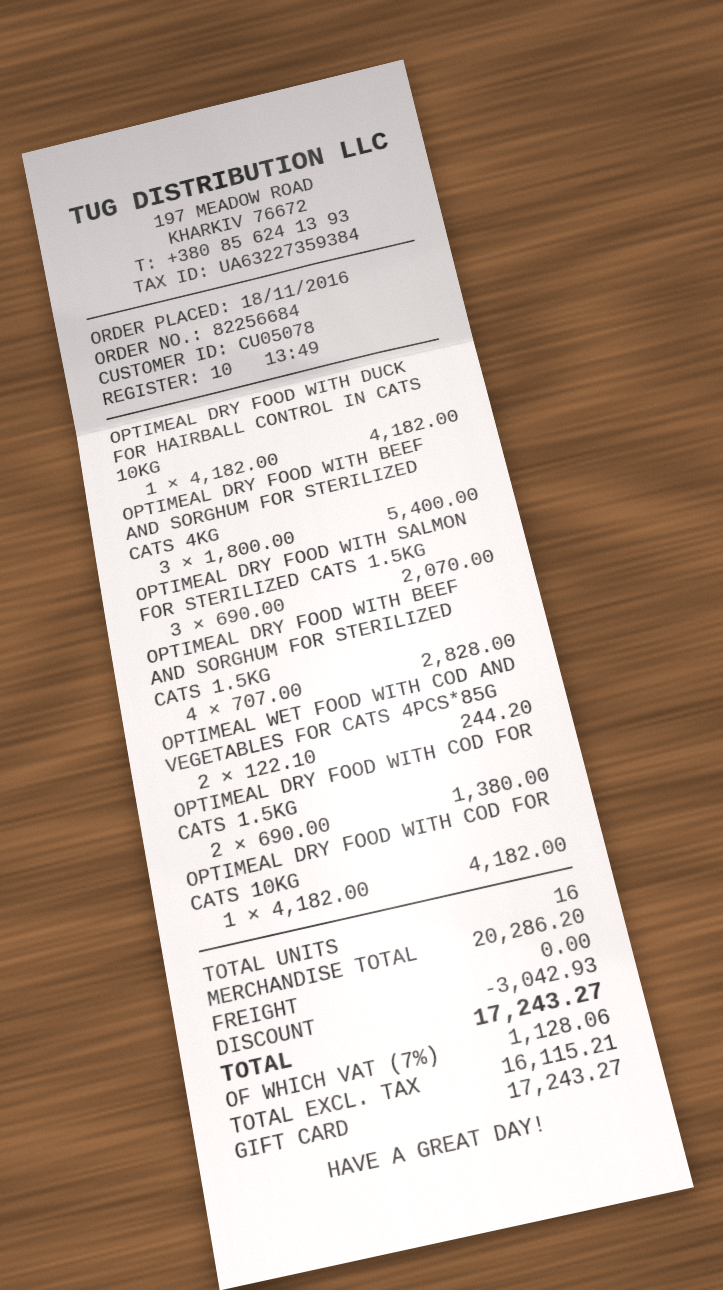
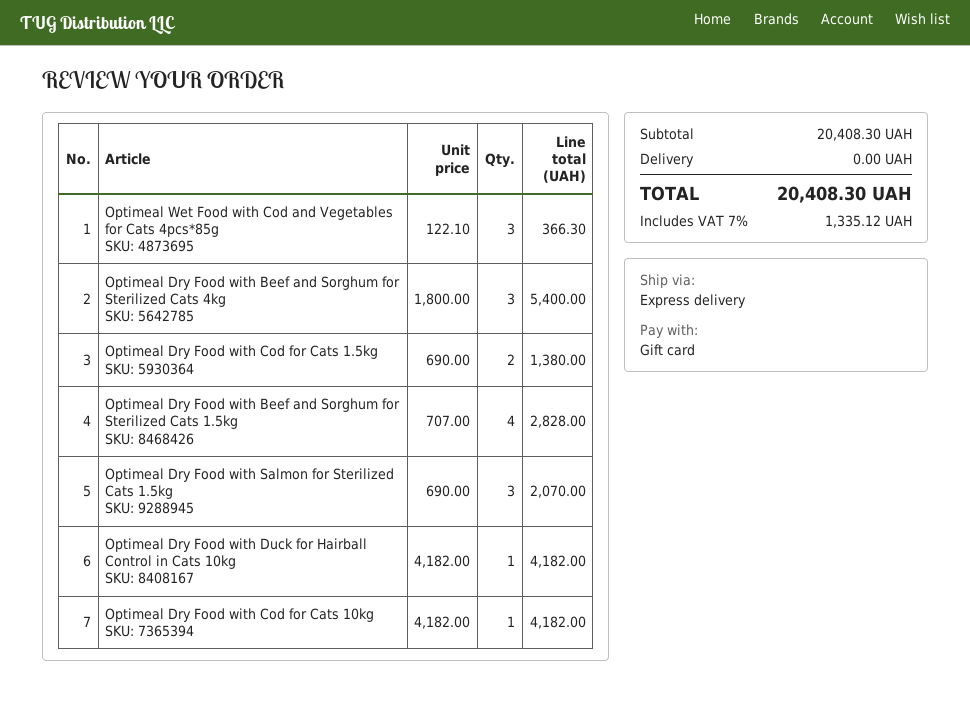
OPTIMEAL WET FOOD WITH COD AND VEGETABLES FOR CATS 4PCS*85G: 2 x 122.10 = 244.20 -> 3 x 122.10 = 366.30
subtotal: 20286.20 -> 20408.30
discount: 3042.93 -> none
tax: 7% = 1128.06 -> 7% = 1335.12
total: 17243.27 -> 20408.30

